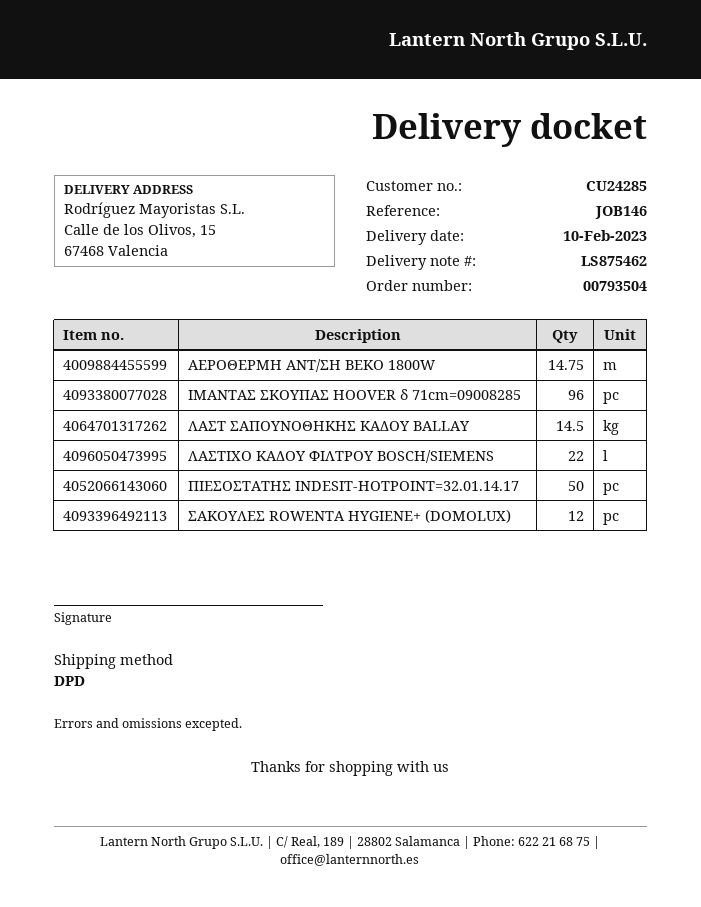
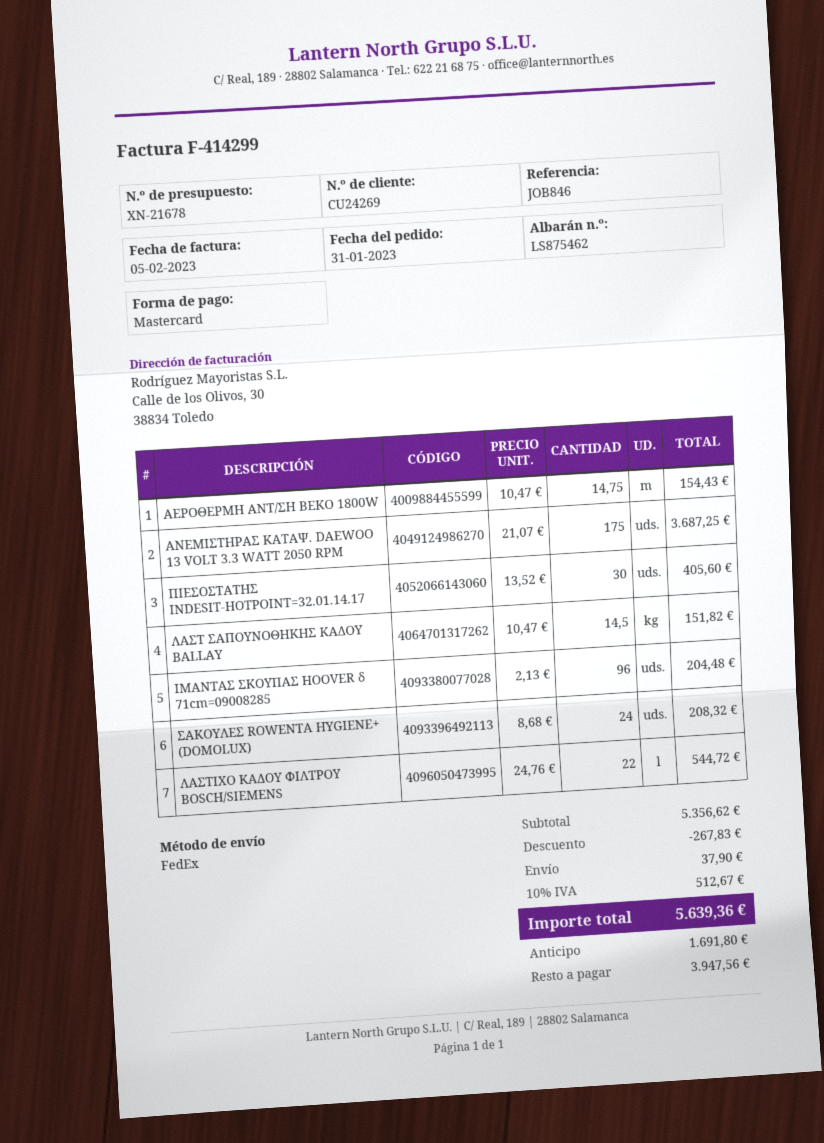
customer number: CU24285 -> CU24269
reference: JOB146 -> JOB846
shipping method: DPD -> FedEx
ΠΙΕΣΟΣΤΑΤΗΣ INDESIT-HOTPOINT=32.01.14.17: 50 -> 30
ΣΑΚΟΥΛΕΣ ROWENTA HYGIENE+ (DOMOLUX): 12 -> 24
ΑΝΕΜΙΣΤΗΡΑΣ ΚΑΤΑΨ. DAEWOO 13 VOLT 3.3 WATT 2050 RPM: none -> 175

